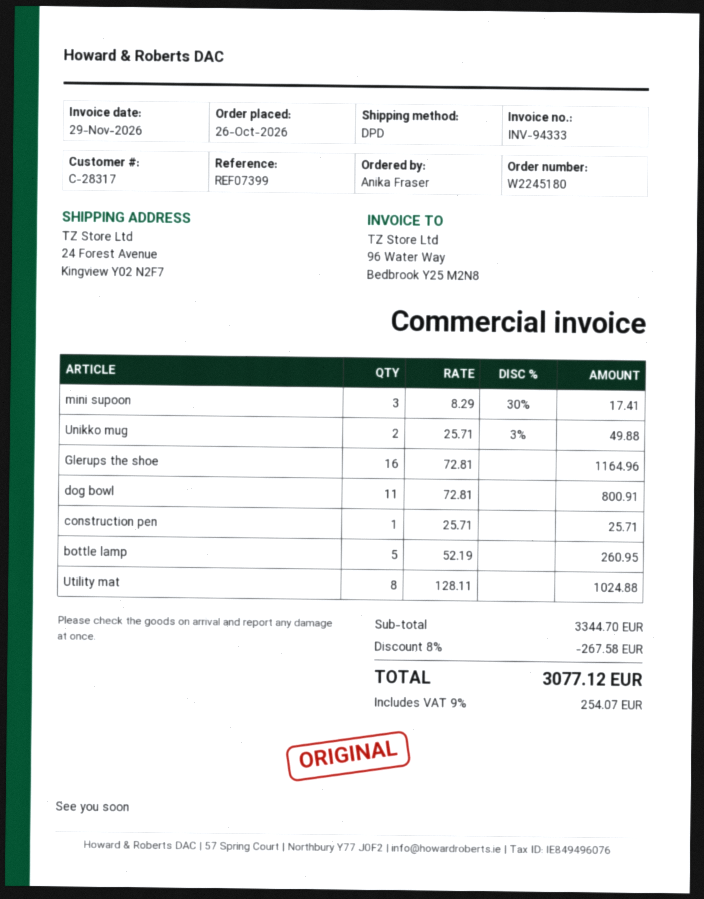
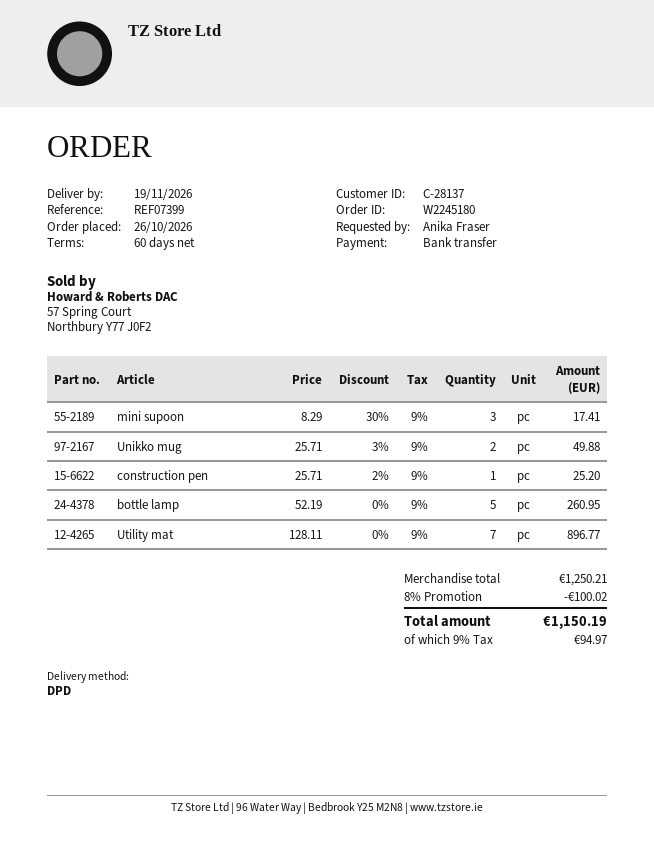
customer number: C-28317 -> C-28137
Glerups the shoe: 16 x 72.81 = 1164.96 -> none
dog bowl: 11 x 72.81 = 800.91 -> none
construction pen: 1 x 25.71 = 25.71 -> 1 x 25.71 - 2% = 25.20
Utility mat: 8 x 128.11 = 1024.88 -> 7 x 128.11 = 896.77
subtotal: 3344.70 -> 1250.21
discount: 8% = 267.58 -> 8% = 100.02
tax: 9% = 254.07 -> 9% = 94.97
total: 3077.12 -> 1150.19

